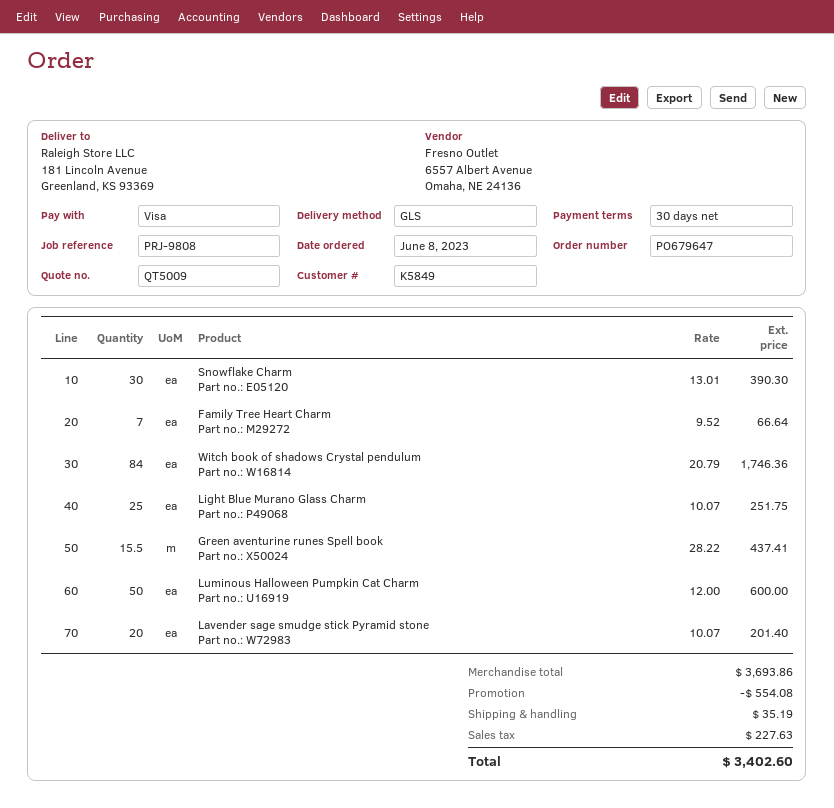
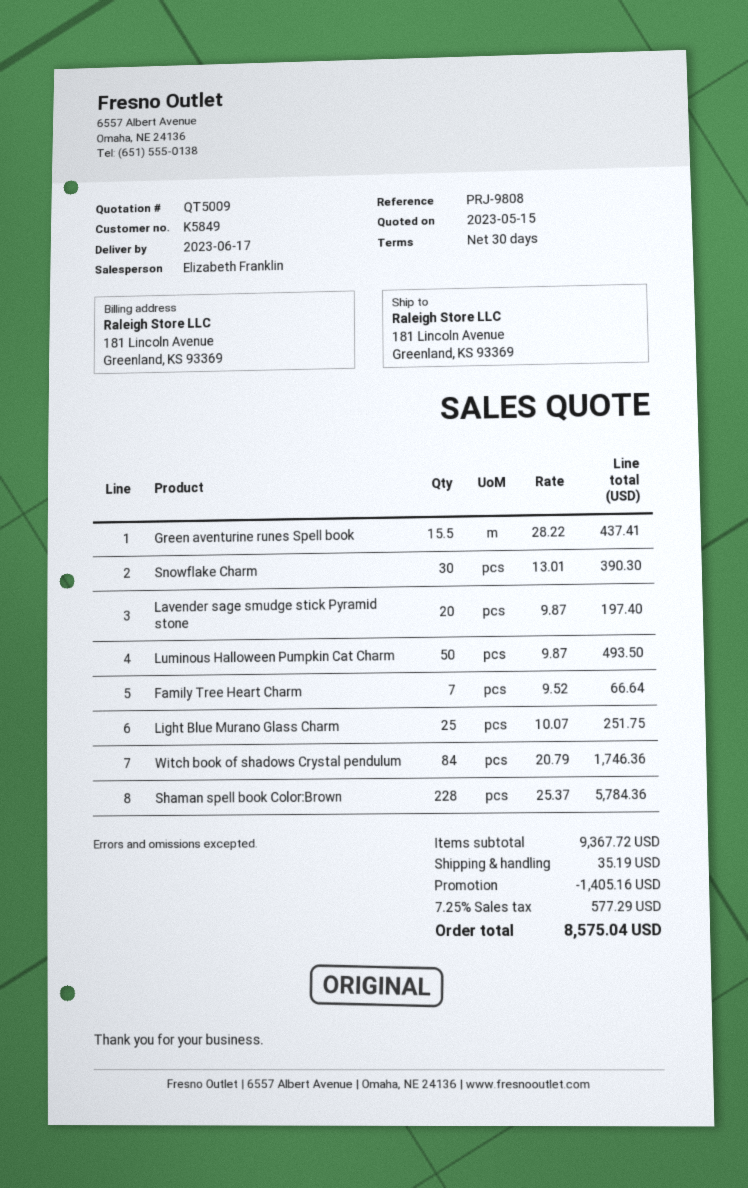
Luminous Halloween Pumpkin Cat Charm: 50 x 12.00 = 600.00 -> 50 x 9.87 = 493.50
Lavender sage smudge stick Pyramid stone: 20 x 10.07 = 201.40 -> 20 x 9.87 = 197.40
Shaman spell book Color:Brown: none -> 228 x 25.37 = 5784.36
subtotal: 3693.86 -> 9367.72
discount: 554.08 -> 1405.16
tax: 227.63 -> 577.29
total: 3402.60 -> 8575.04

